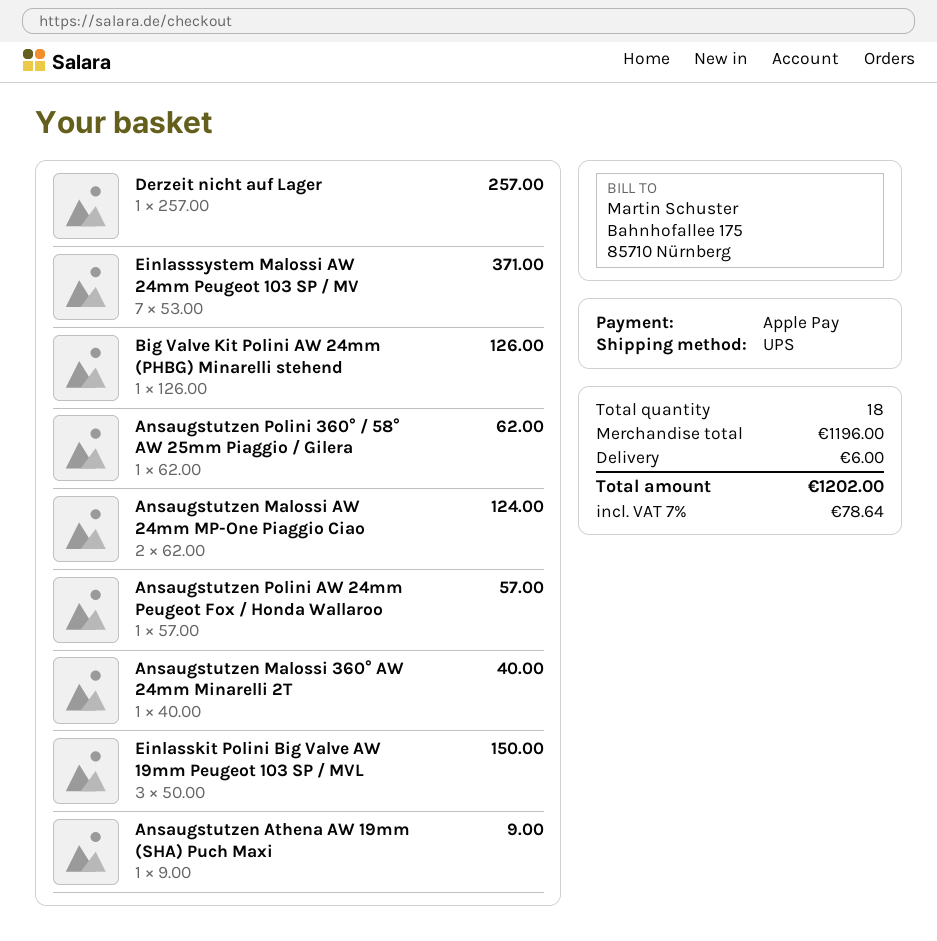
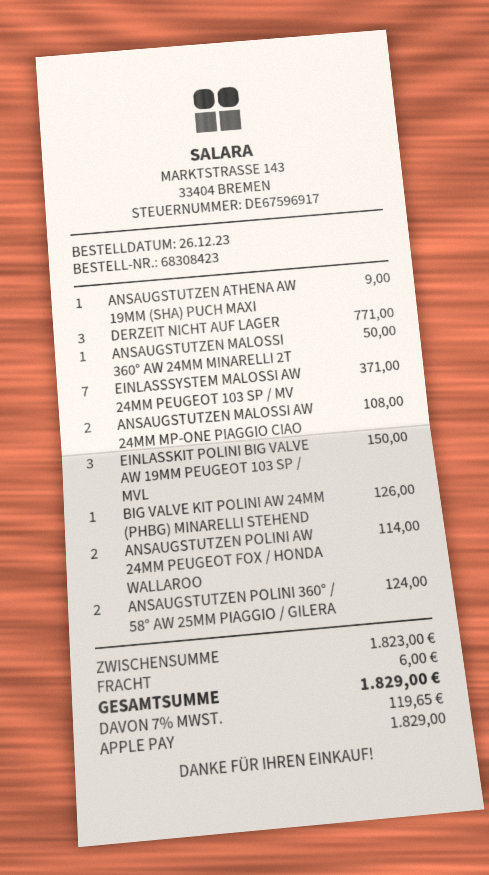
Derzeit nicht auf Lager: 1 for 257.00 -> 3 for 771.00
Ansaugstutzen Polini 360° / 58° AW 25mm Piaggio / Gilera: 1 for 62.00 -> 2 for 124.00
Ansaugstutzen Malossi AW 24mm MP-One Piaggio Ciao: 2 for 124.00 -> 2 for 108.00
Ansaugstutzen Polini AW 24mm Peugeot Fox / Honda Wallaroo: 1 for 57.00 -> 2 for 114.00
Ansaugstutzen Malossi 360° AW 24mm Minarelli 2T: 1 for 40.00 -> 1 for 50.00
subtotal: 1196.00 -> 1823.00
tax: 7% = 78.64 -> 7% = 119.65
total: 1202.00 -> 1829.00

